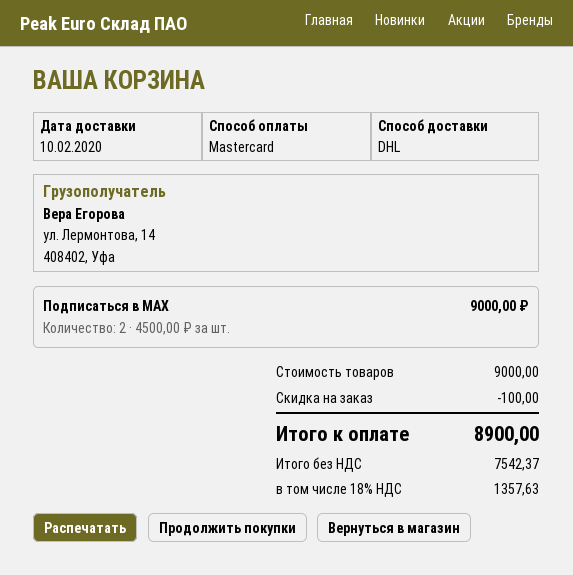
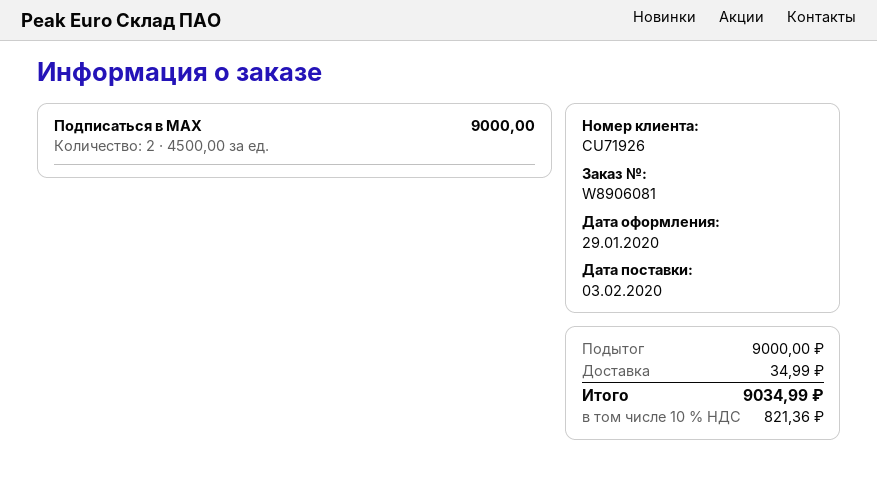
delivery date: 2020-02-10 -> 2020-02-03
discount: 100.00 -> none
shipping: none -> 34.99
tax: 18% = 1357.63 -> 10% = 821.36
total: 8900.00 -> 9034.99

